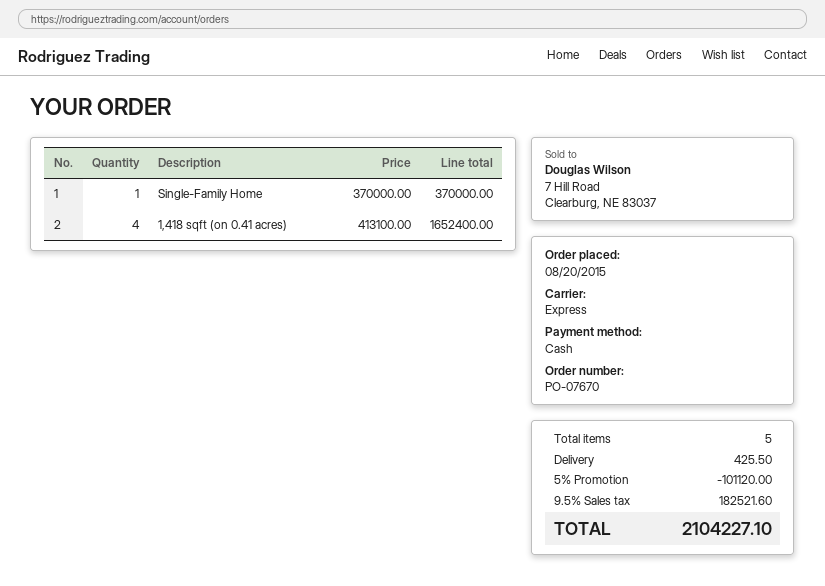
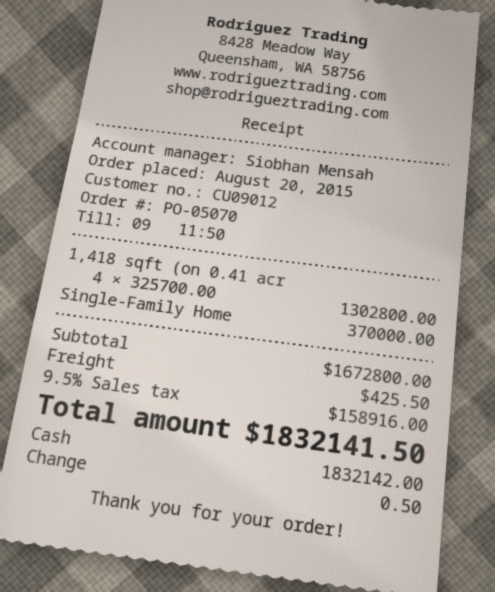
order number: PO-07670 -> PO-05070
1,418 sqft (on 0.41 acres): 4 x 413100.00 = 1652400.00 -> 4 x 325700.00 = 1302800.00
discount: 5% = 101120.00 -> none
tax: 9.5% = 182521.60 -> 9.5% = 158916.00
total: 2104227.10 -> 1832141.50

